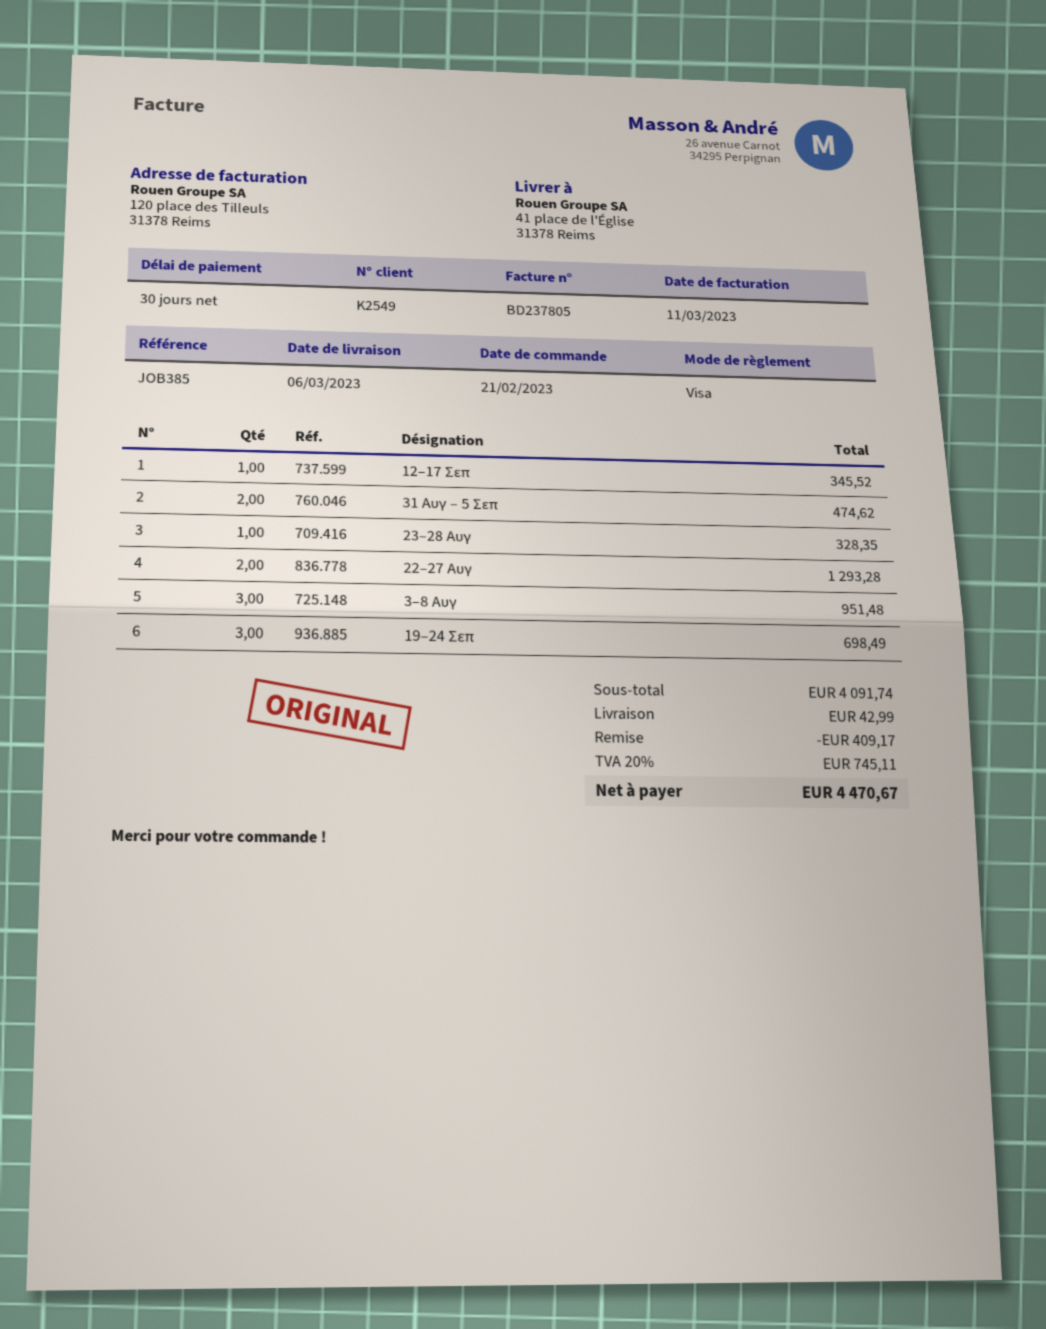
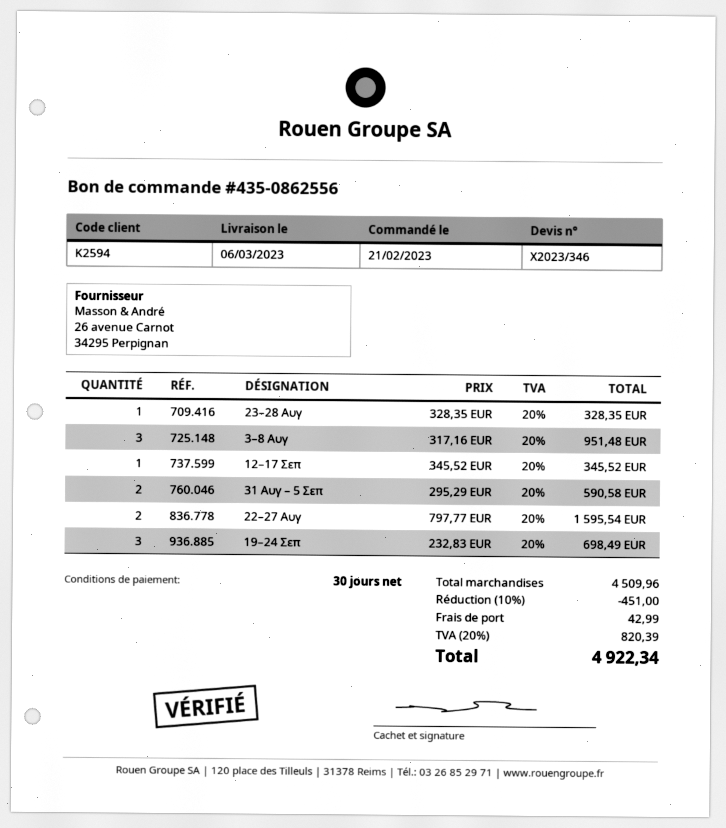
customer number: K2549 -> K2594
31 Αυγ – 5 Σεπ: 2 for 474.62 -> 2 for 590.58
22–27 Αυγ: 2 for 1293.28 -> 2 for 1595.54
subtotal: 4091.74 -> 4509.96
discount: 409.17 -> 451.00
tax: 20% = 745.11 -> 20% = 820.39
total: 4470.67 -> 4922.34

